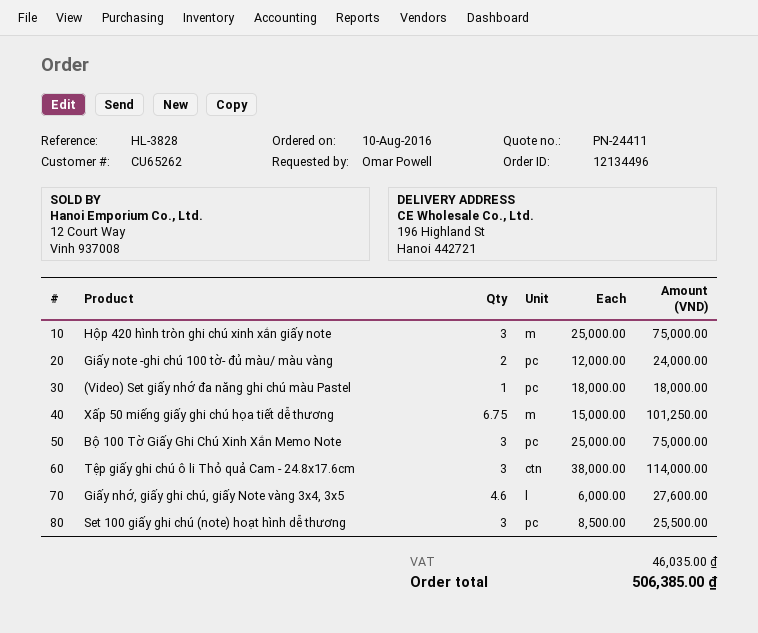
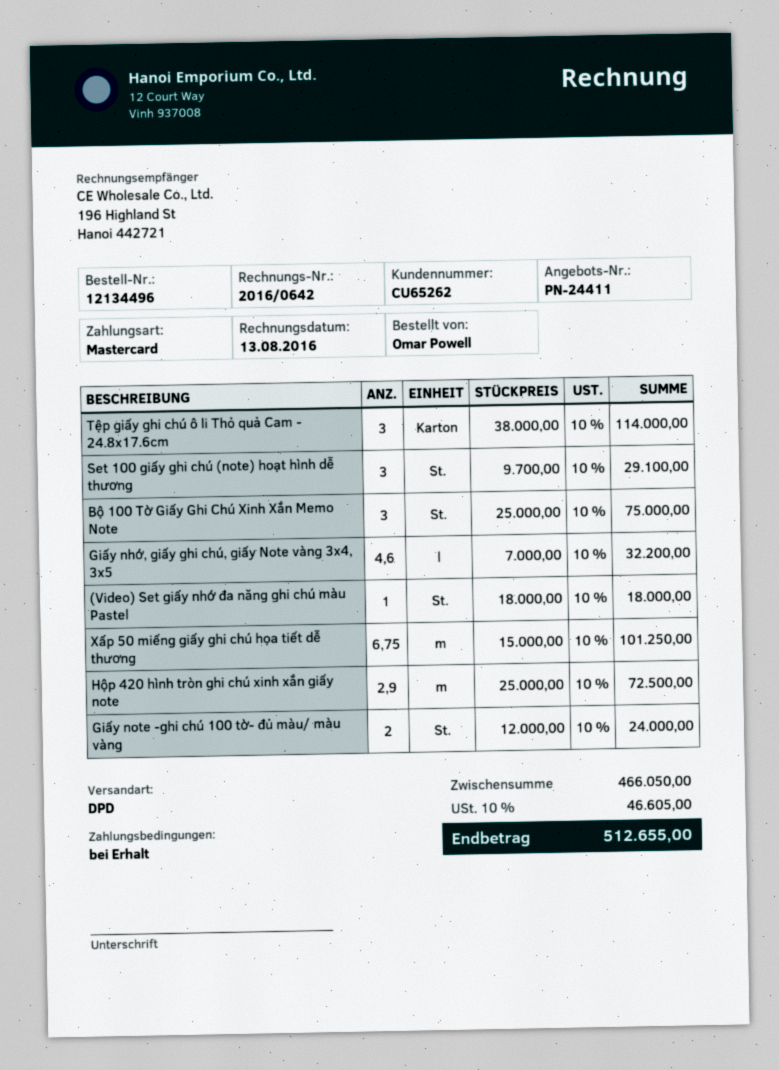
Hộp 420 hình tròn ghi chú xinh xắn giấy note: 3 x 25000.00 = 75000.00 -> 2.9 x 25000.00 = 72500.00
Giấy nhớ, giấy ghi chú, giấy Note vàng 3x4, 3x5: 4.6 x 6000.00 = 27600.00 -> 4.6 x 7000.00 = 32200.00
Set 100 giấy ghi chú (note) hoạt hình dễ thương: 3 x 8500.00 = 25500.00 -> 3 x 9700.00 = 29100.00
tax: 46035.00 -> 46605.00
total: 506385.00 -> 512655.00

